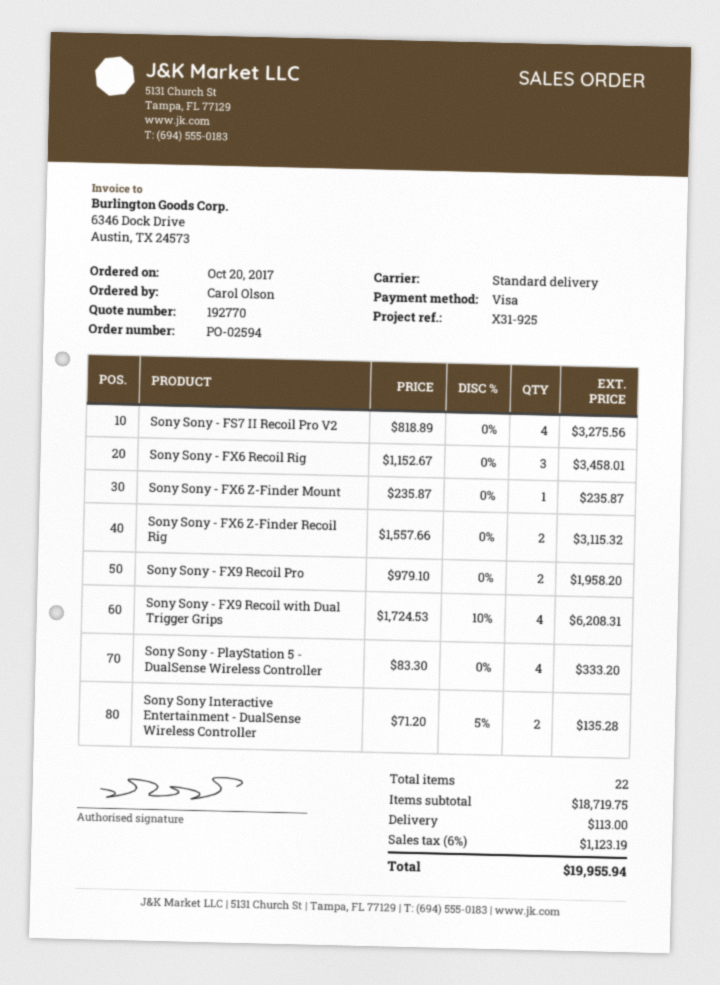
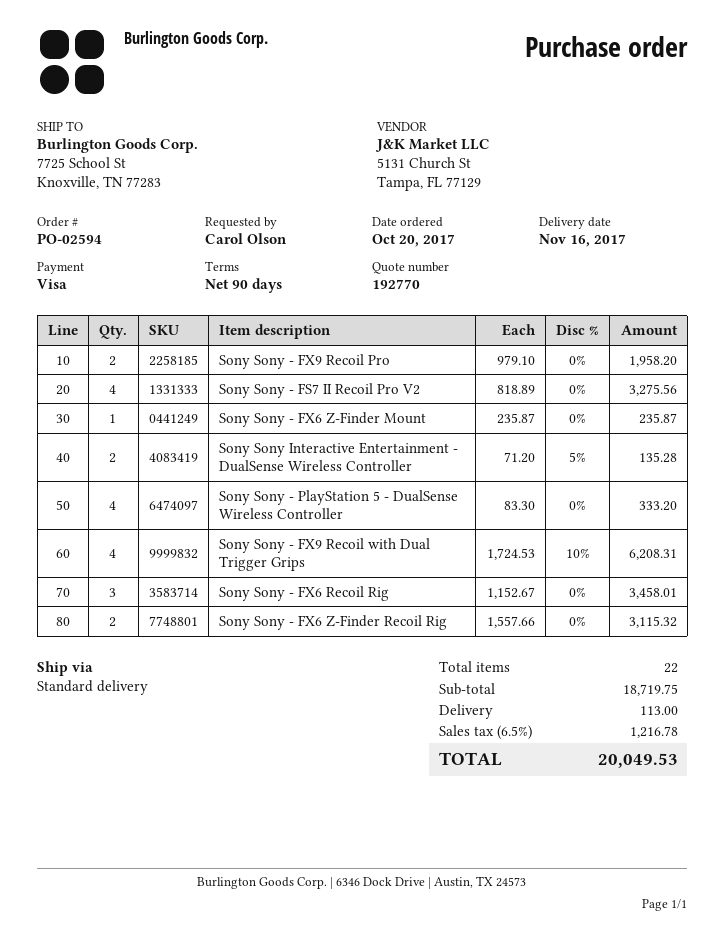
tax: 6% = 1123.19 -> 6.5% = 1216.78
total: 19955.94 -> 20049.53

